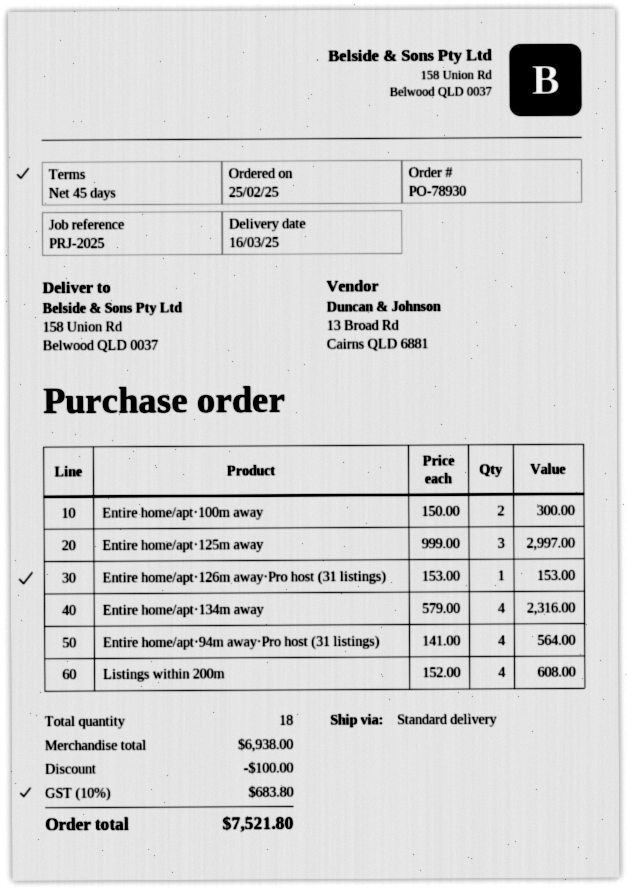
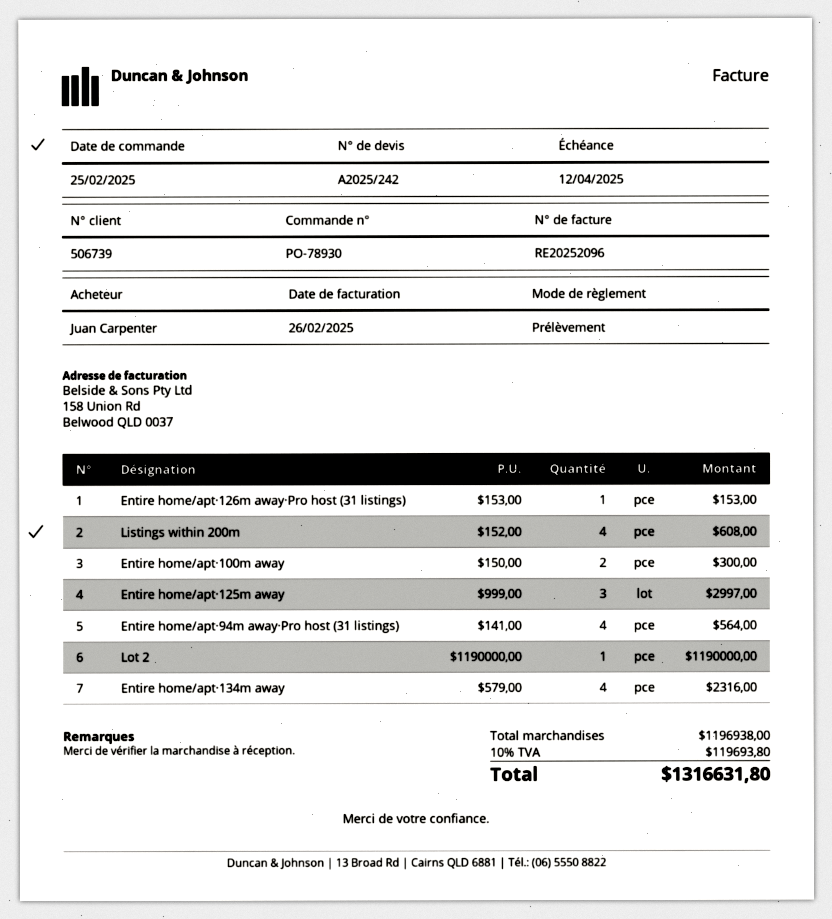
Lot 2: none -> 1 x 1190000.00 = 1190000.00
subtotal: 6938.00 -> 1196938.00
discount: 100.00 -> none
tax: 10% = 683.80 -> 10% = 119693.80
total: 7521.80 -> 1316631.80

